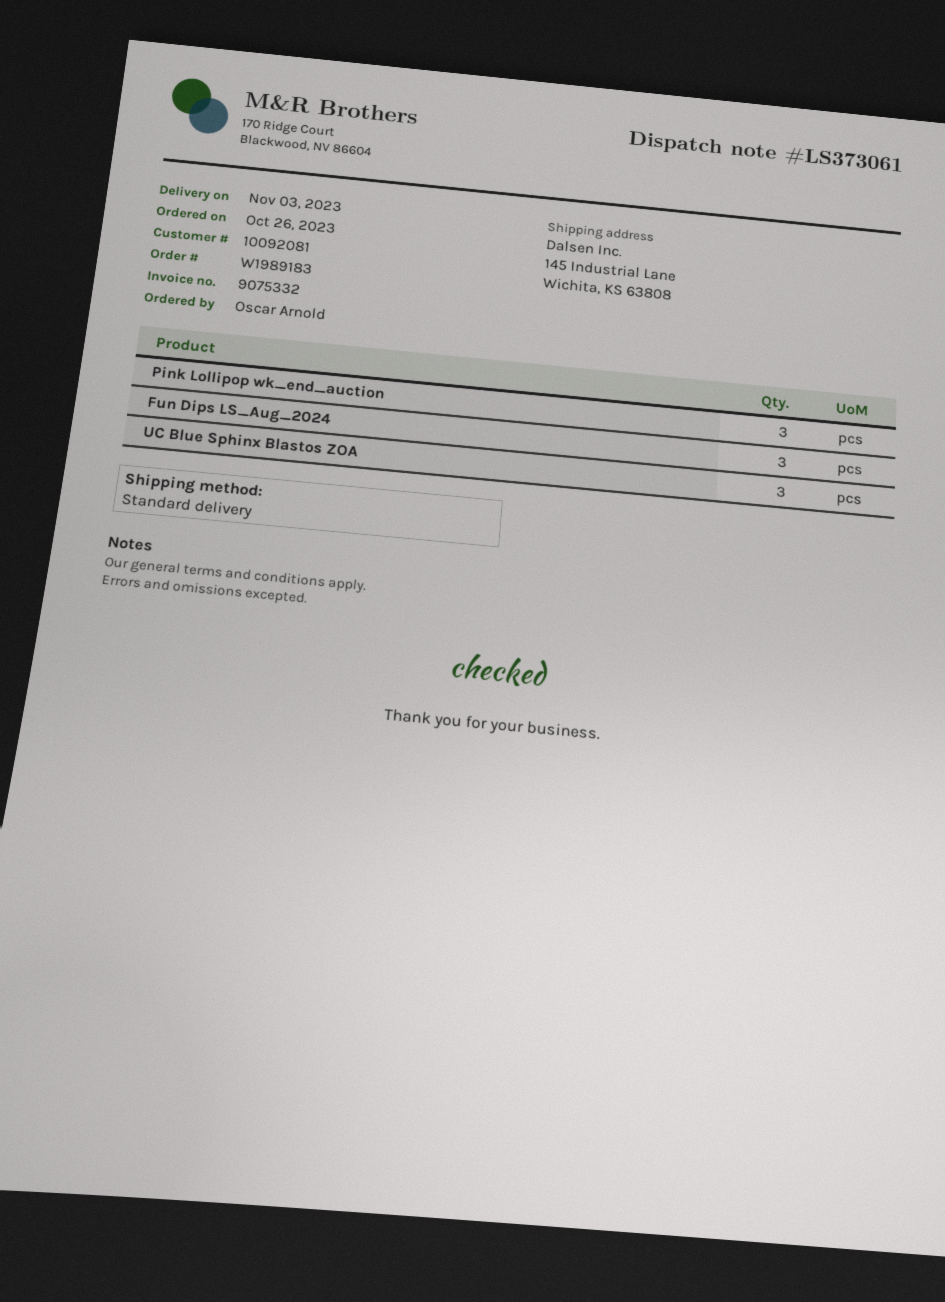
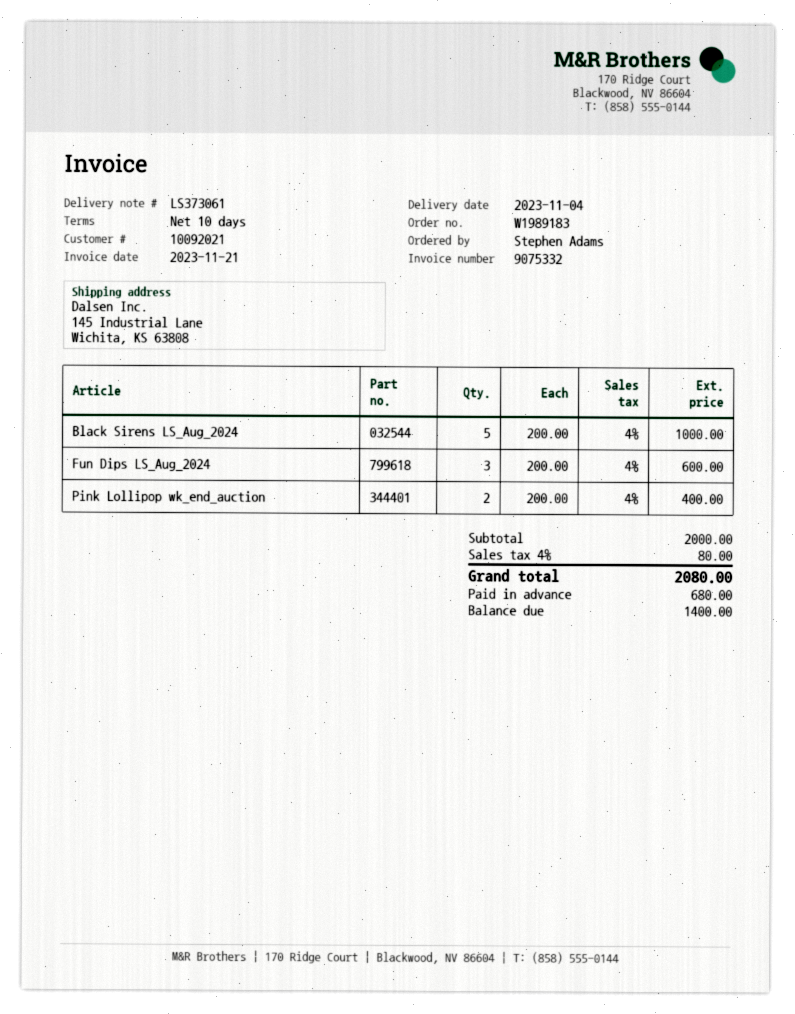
delivery date: 2023-11-03 -> 2023-11-04
customer number: 10092081 -> 10092021
ordered by: Oscar Arnold -> Stephen Adams
Pink Lollipop wk_end_auction: 3 -> 2
UC Blue Sphinx Blastos ZOA: 3 -> none
Black Sirens LS_Aug_2024: none -> 5

